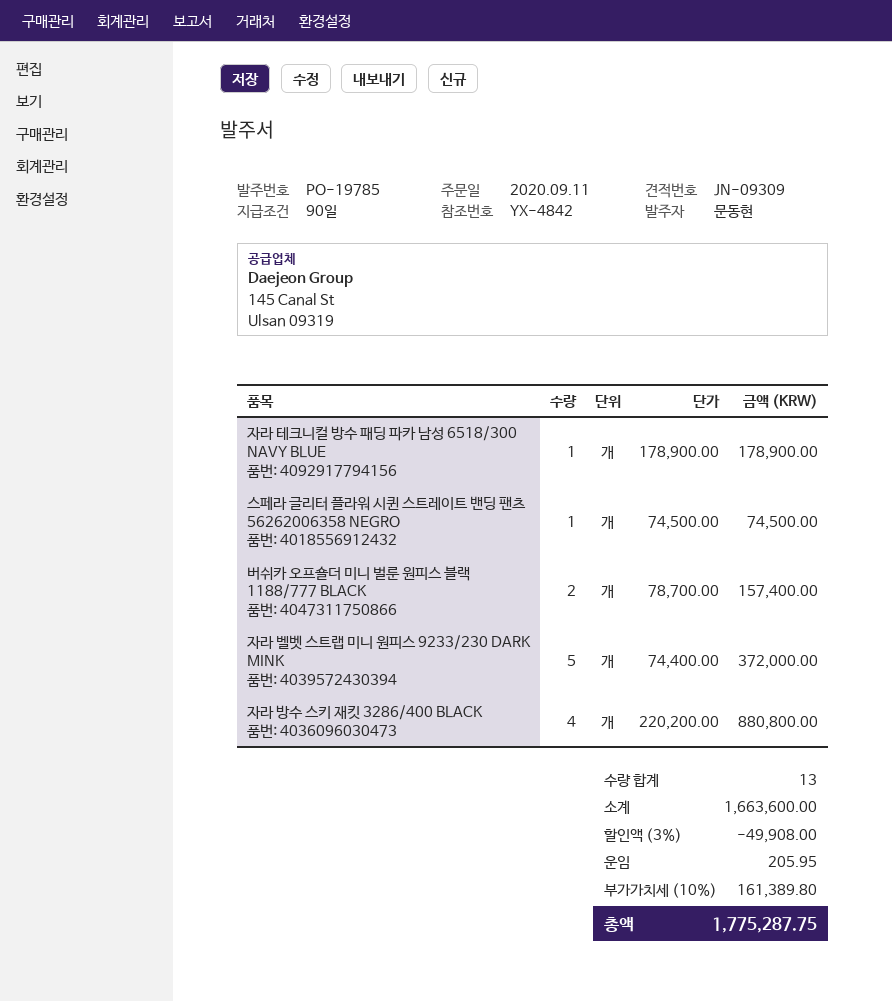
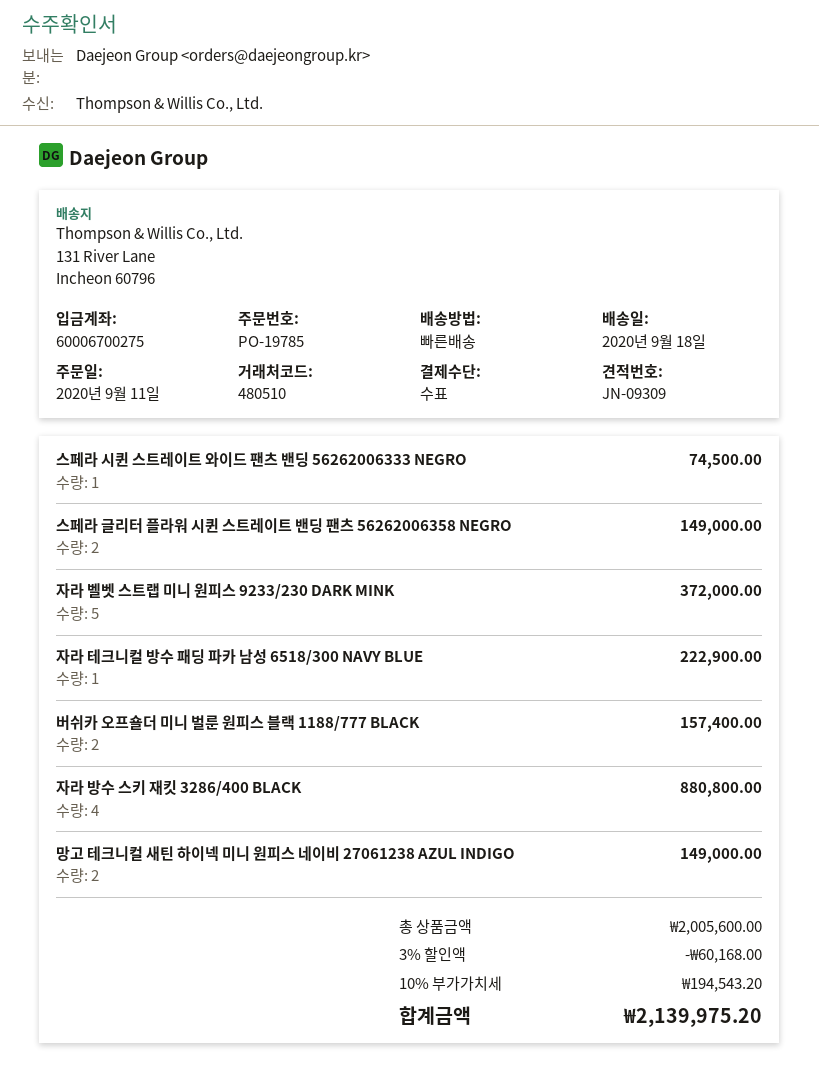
자라 테크니컬 방수 패딩 파카 남성 6518/300 NAVY BLUE: 1 for 178900.00 -> 1 for 222900.00
스페라 글리터 플라워 시퀸 스트레이트 밴딩 팬츠 56262006358 NEGRO: 1 for 74500.00 -> 2 for 149000.00
스페라 시퀸 스트레이트 와이드 팬츠 밴딩 56262006333 NEGRO: none -> 1 for 74500.00
망고 테크니컬 새틴 하이넥 미니 원피스 네이비 27061238 AZUL INDIGO: none -> 2 for 149000.00
subtotal: 1663600.00 -> 2005600.00
discount: 3% = 49908.00 -> 3% = 60168.00
shipping: 205.95 -> none
tax: 10% = 161389.80 -> 10% = 194543.20
total: 1775287.75 -> 2139975.20

